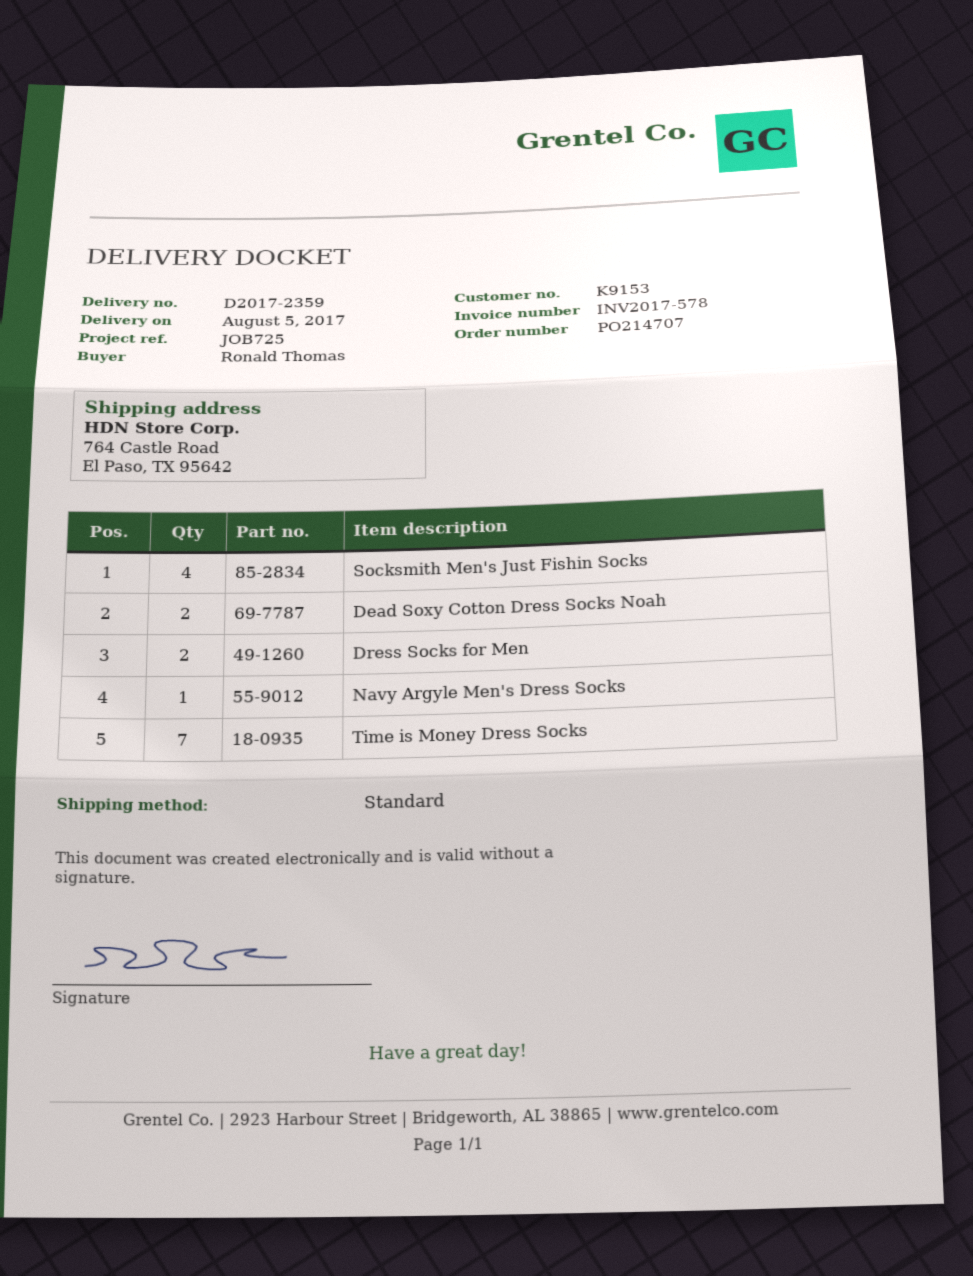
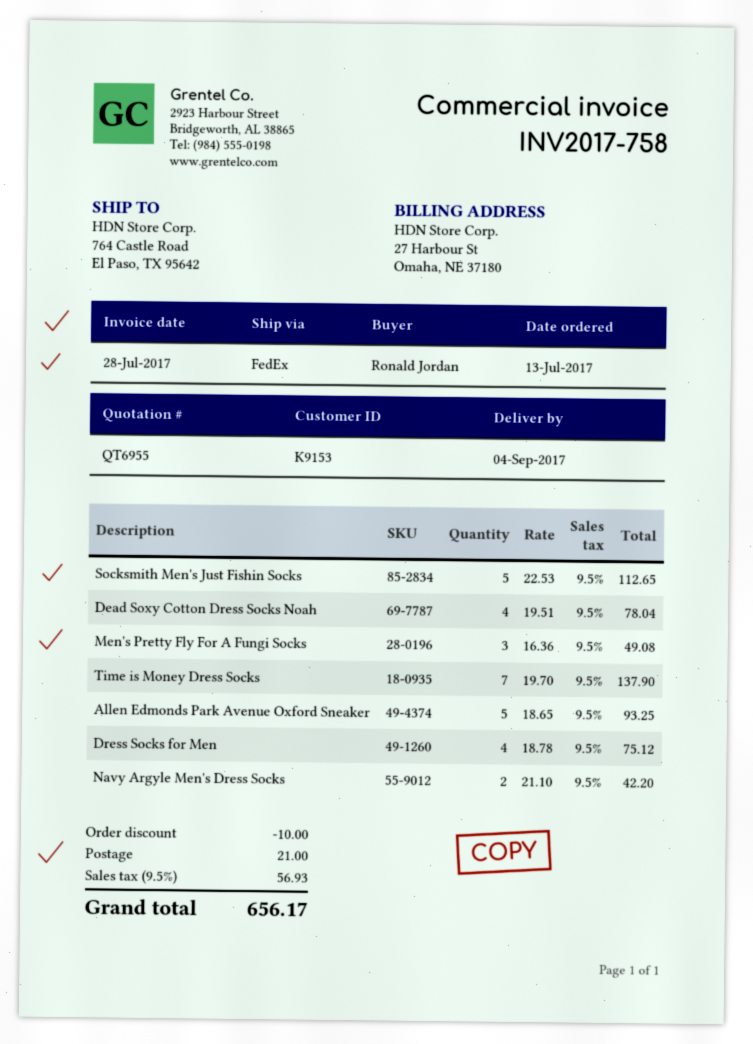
delivery date: 2017-08-05 -> 2017-09-04
invoice number: INV2017-578 -> INV2017-758
ordered by: Ronald Thomas -> Ronald Jordan
shipping method: standard -> FedEx
Socksmith Men's Just Fishin Socks: 4 -> 5
Dead Soxy Cotton Dress Socks Noah: 2 -> 4
Dress Socks for Men: 2 -> 4
Navy Argyle Men's Dress Socks: 1 -> 2
Men's Pretty Fly For A Fungi Socks: none -> 3
Allen Edmonds Park Avenue Oxford Sneaker: none -> 5

